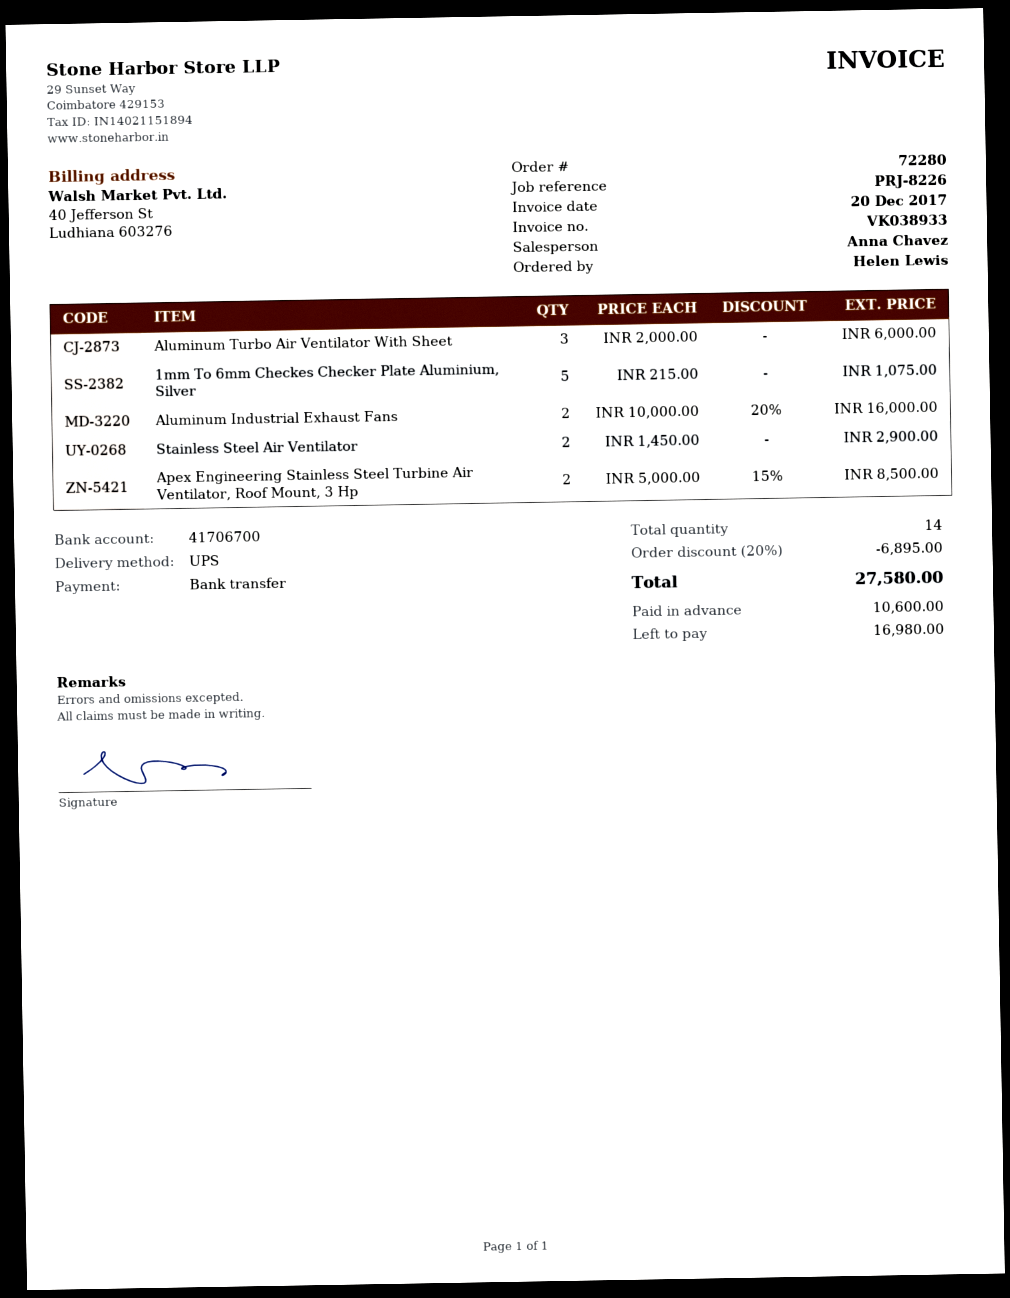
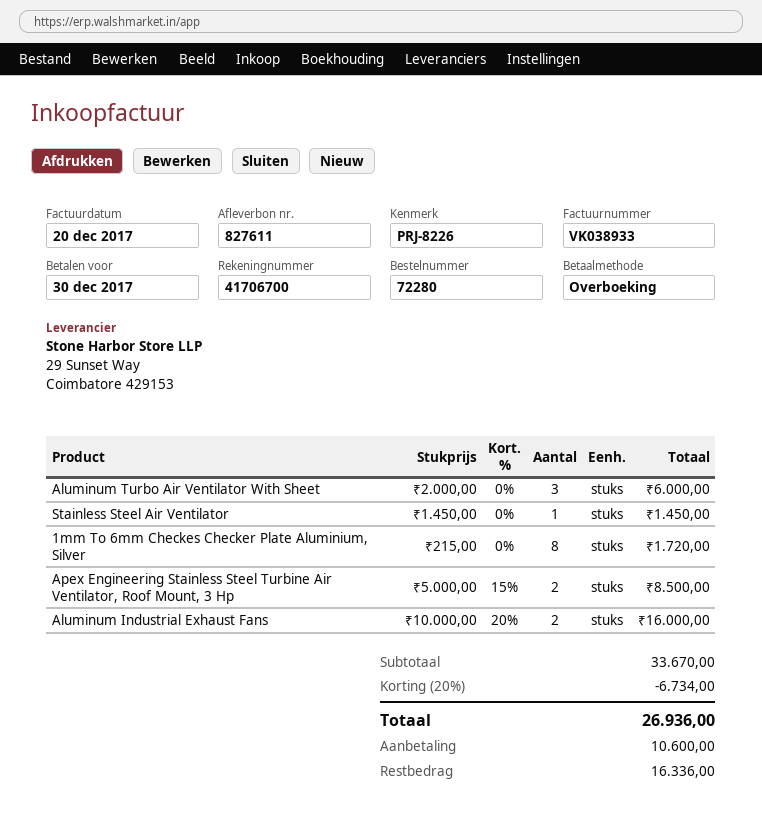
1mm To 6mm Checkes Checker Plate Aluminium, Silver: 5 x 215.00 = 1075.00 -> 8 x 215.00 = 1720.00
Stainless Steel Air Ventilator: 2 x 1450.00 = 2900.00 -> 1 x 1450.00 = 1450.00
discount: 20% = 6895.00 -> 20% = 6734.00
total: 27580.00 -> 26936.00
balance: 16980.00 -> 16336.00

